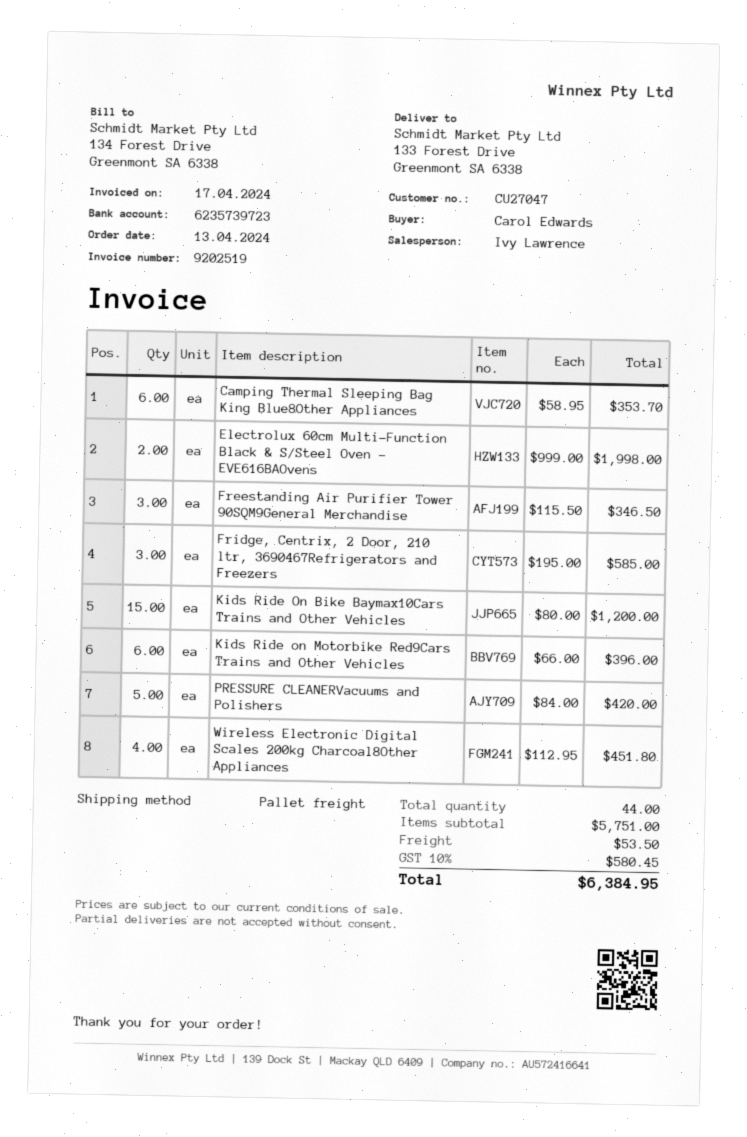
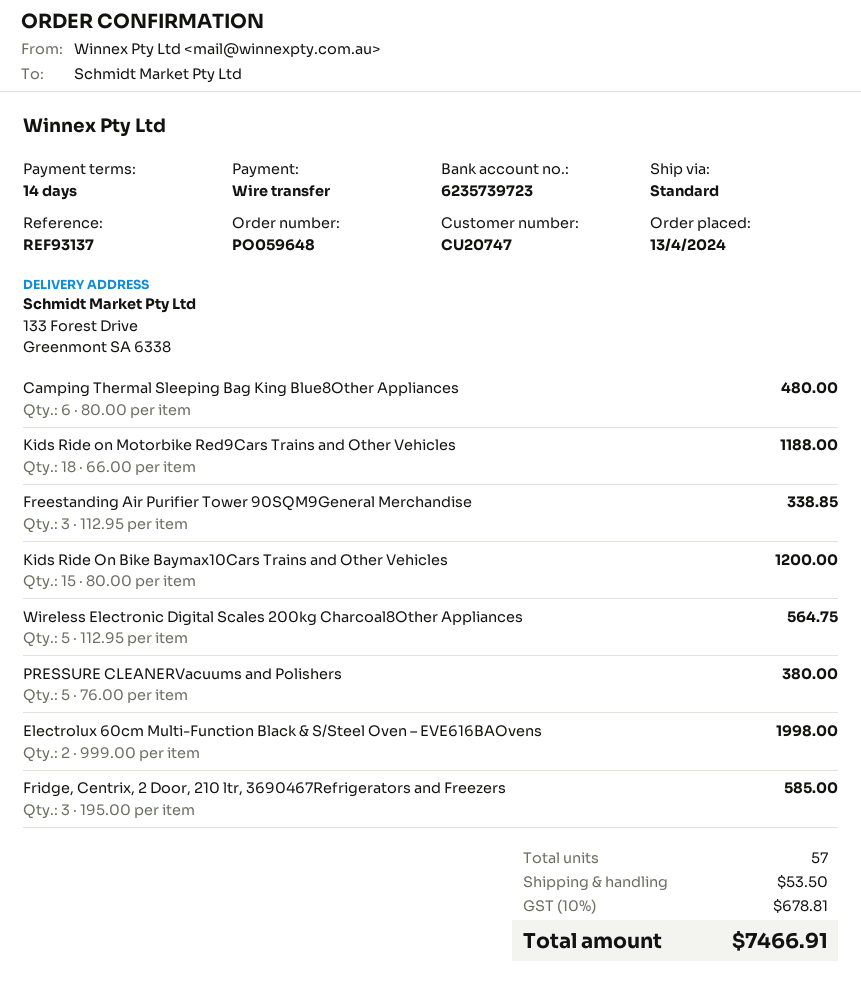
customer number: CU27047 -> CU20747
shipping method: pallet freight -> standard
Camping Thermal Sleeping Bag King Blue8Other Appliances: 6 x 58.95 = 353.70 -> 6 x 80.00 = 480.00
Freestanding Air Purifier Tower 90SQM9General Merchandise: 3 x 115.50 = 346.50 -> 3 x 112.95 = 338.85
Kids Ride on Motorbike Red9Cars Trains and Other Vehicles: 6 x 66.00 = 396.00 -> 18 x 66.00 = 1188.00
PRESSURE CLEANERVacuums and Polishers: 5 x 84.00 = 420.00 -> 5 x 76.00 = 380.00
Wireless Electronic Digital Scales 200kg Charcoal8Other Appliances: 4 x 112.95 = 451.80 -> 5 x 112.95 = 564.75
total quantity: 44 -> 57
tax: 10% = 580.45 -> 10% = 678.81
total: 6384.95 -> 7466.91

